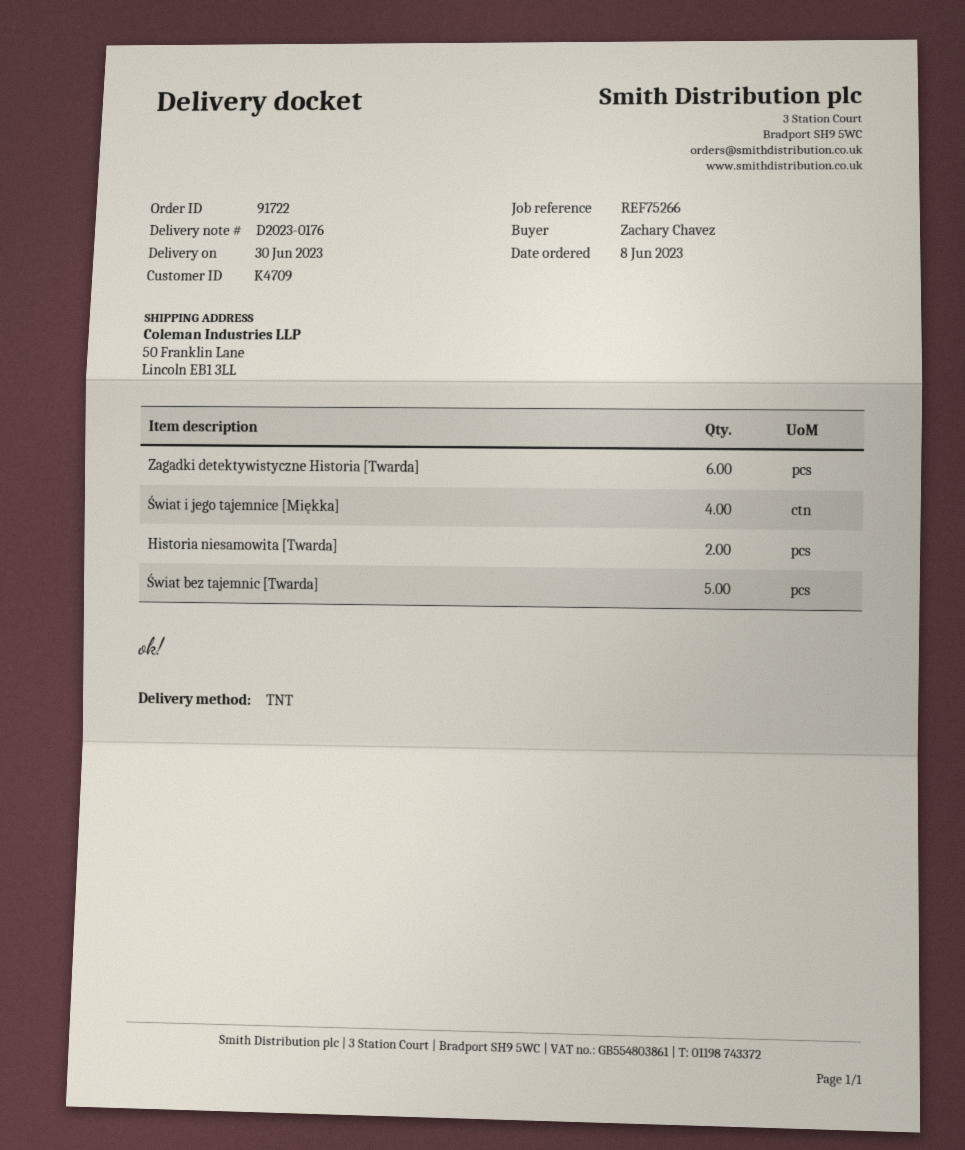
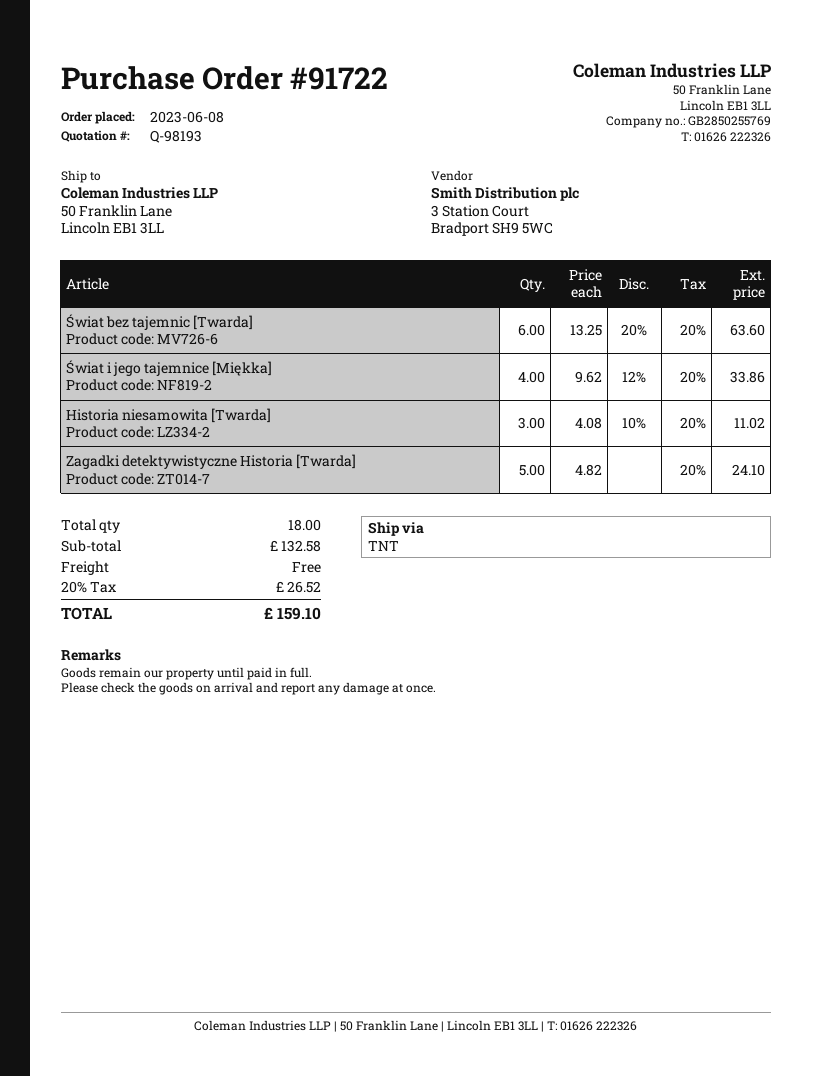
Zagadki detektywistyczne Historia [Twarda]: 6 -> 5
Historia niesamowita [Twarda]: 2 -> 3
Świat bez tajemnic [Twarda]: 5 -> 6

